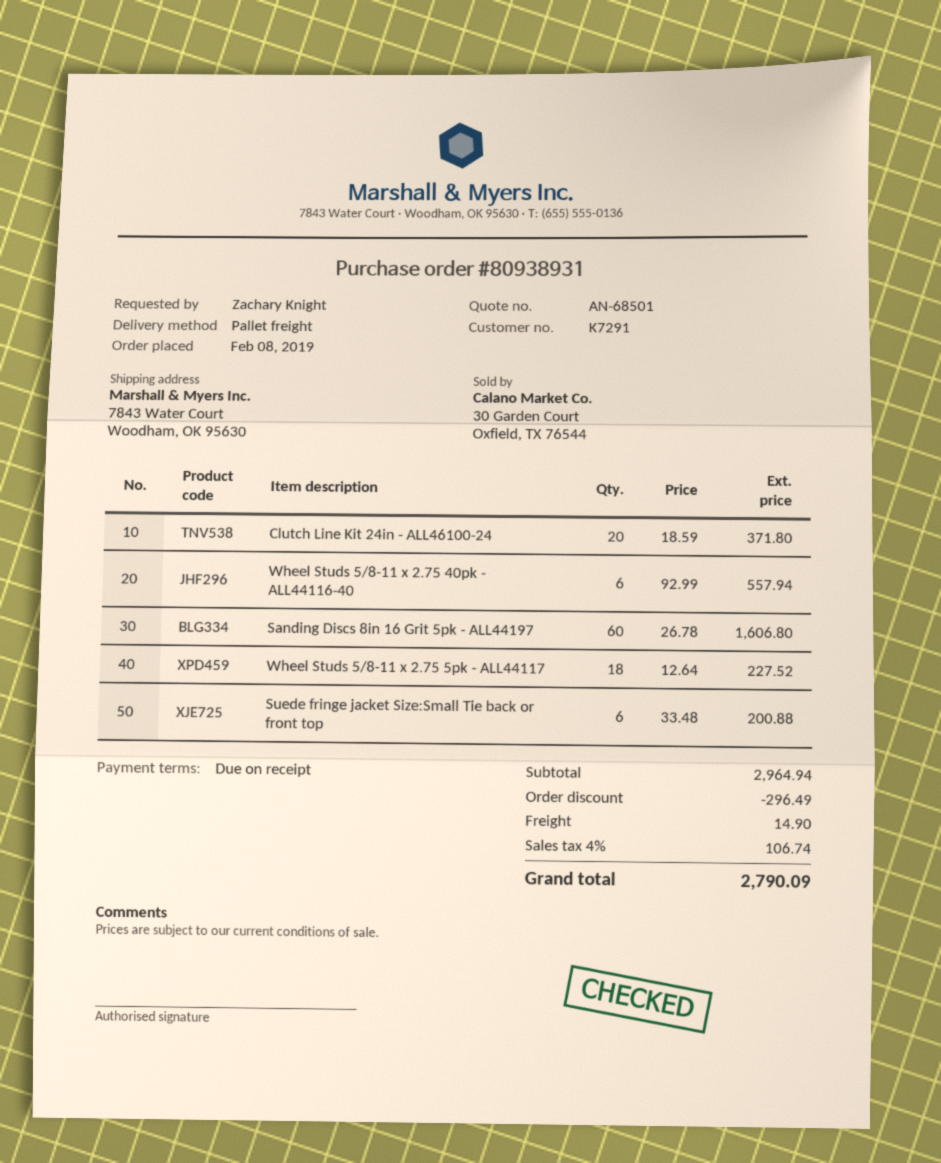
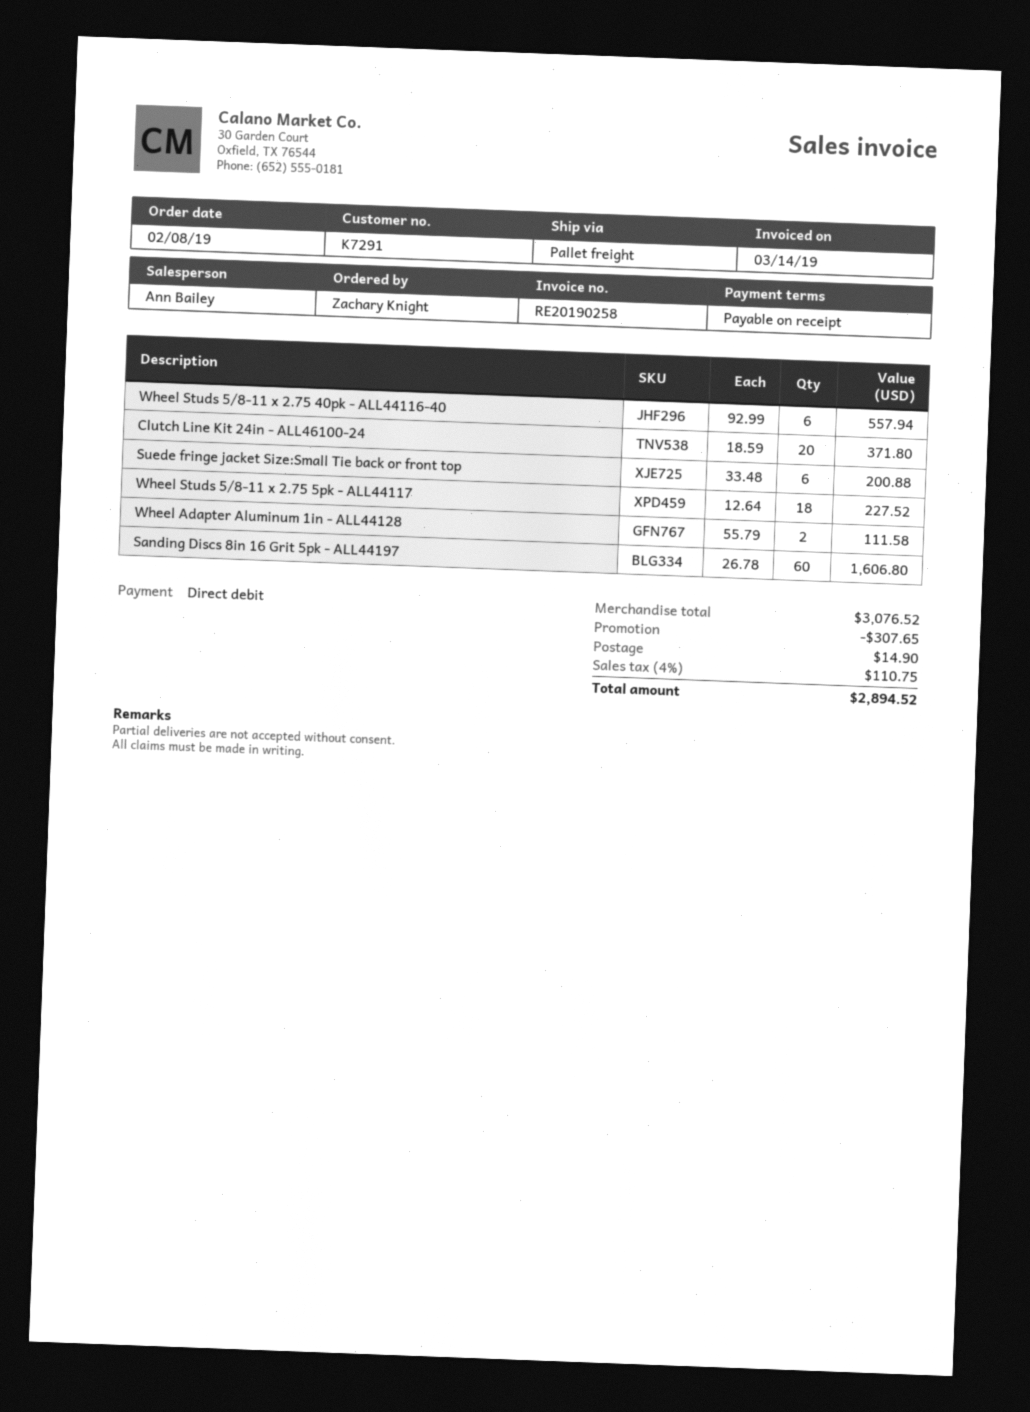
Wheel Adapter Aluminum 1in - ALL44128: none -> 2 x 55.79 = 111.58
subtotal: 2964.94 -> 3076.52
discount: 296.49 -> 307.65
tax: 4% = 106.74 -> 4% = 110.75
total: 2790.09 -> 2894.52

